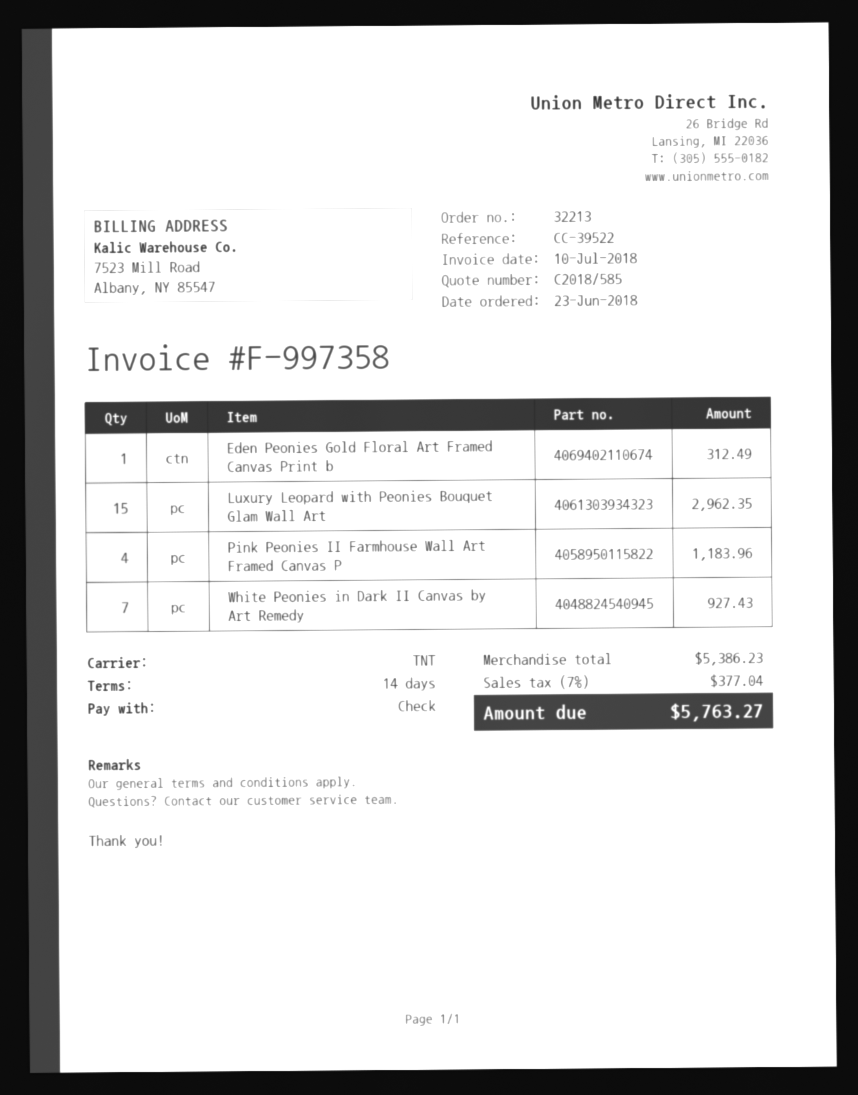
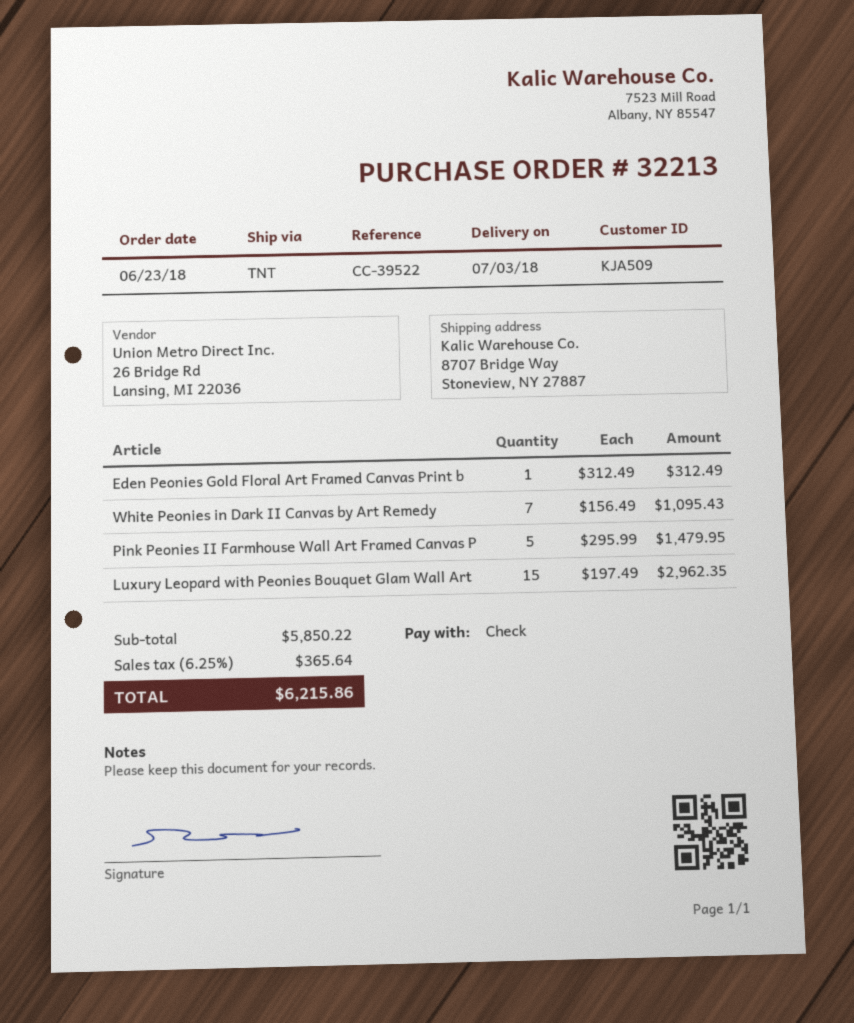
Pink Peonies II Farmhouse Wall Art Framed Canvas P: 4 for 1183.96 -> 5 for 1479.95
White Peonies in Dark II Canvas by Art Remedy: 7 for 927.43 -> 7 for 1095.43
subtotal: 5386.23 -> 5850.22
tax: 7% = 377.04 -> 6.25% = 365.64
total: 5763.27 -> 6215.86

